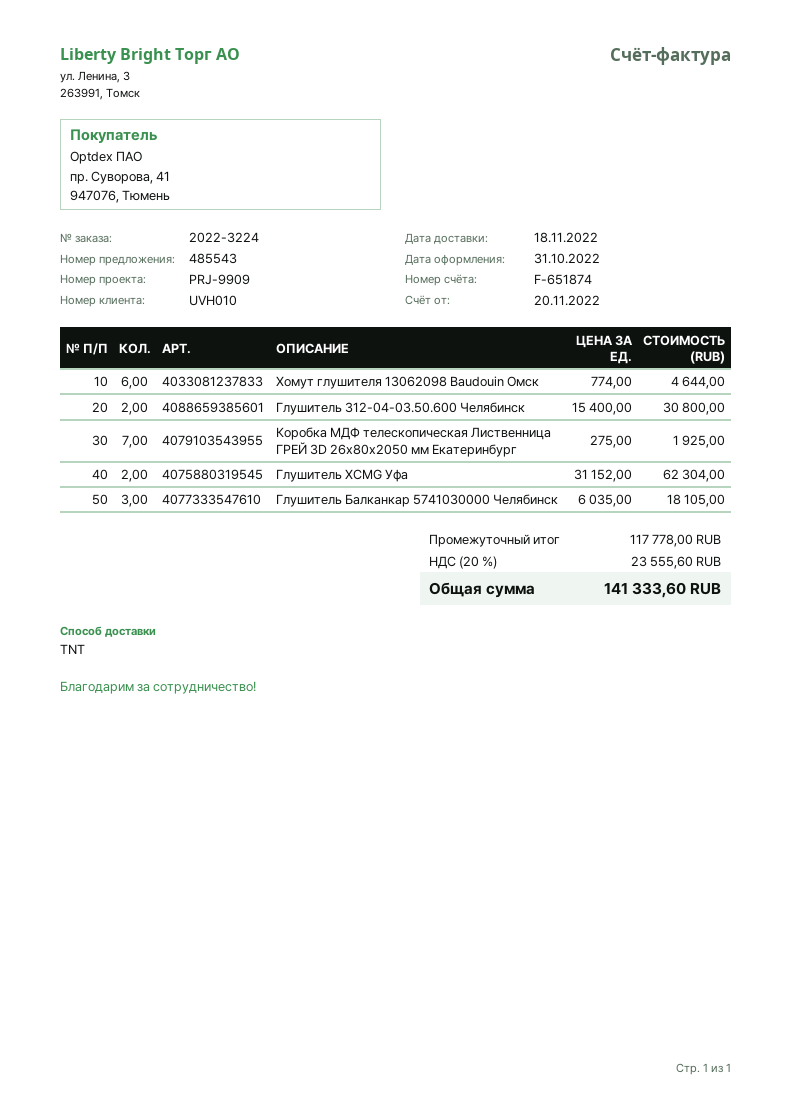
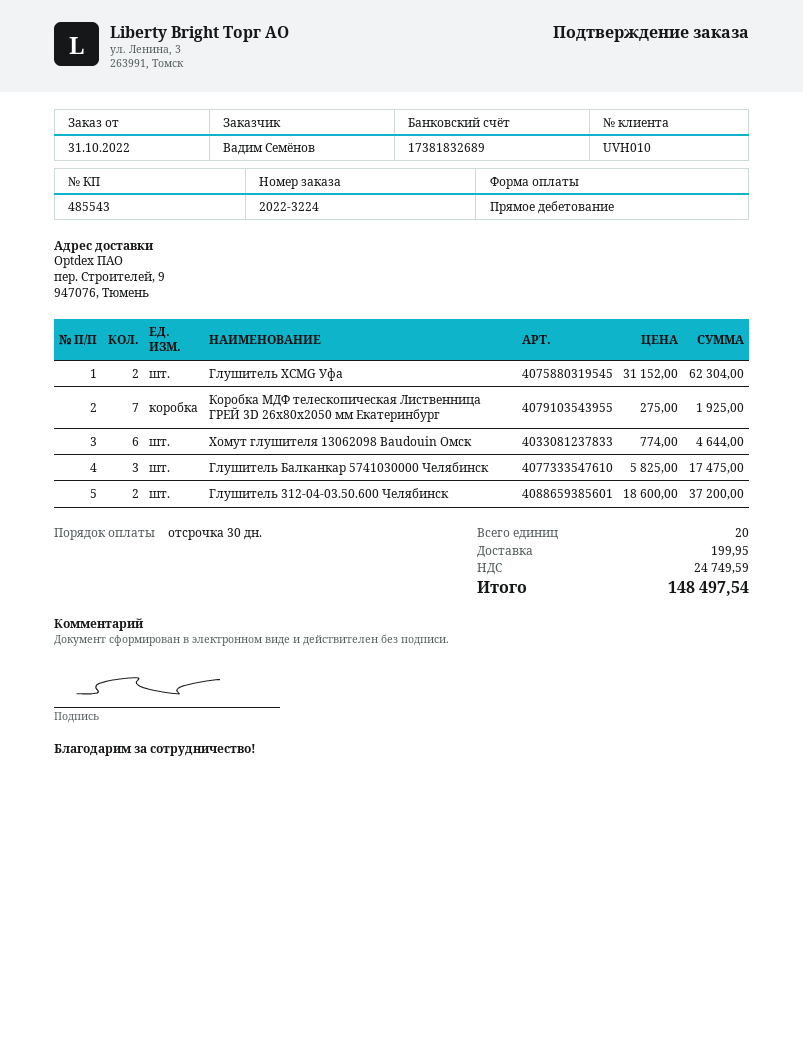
Глушитель 312-04-03.50.600 Челябинск: 2 x 15400.00 = 30800.00 -> 2 x 18600.00 = 37200.00
Глушитель Балканкар 5741030000 Челябинск: 3 x 6035.00 = 18105.00 -> 3 x 5825.00 = 17475.00
shipping: none -> 199.95
tax: 23555.60 -> 24749.59
total: 141333.60 -> 148497.54

